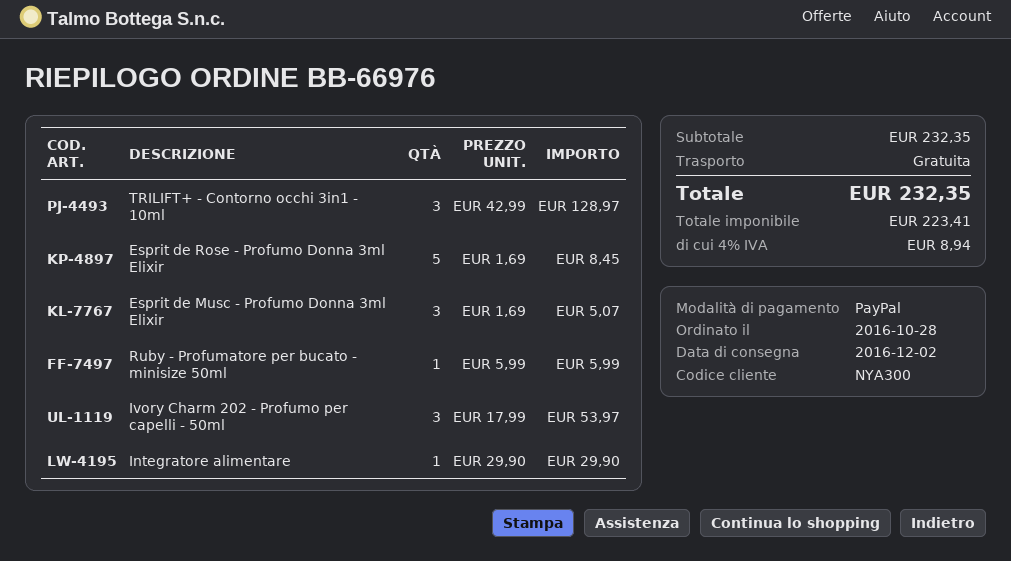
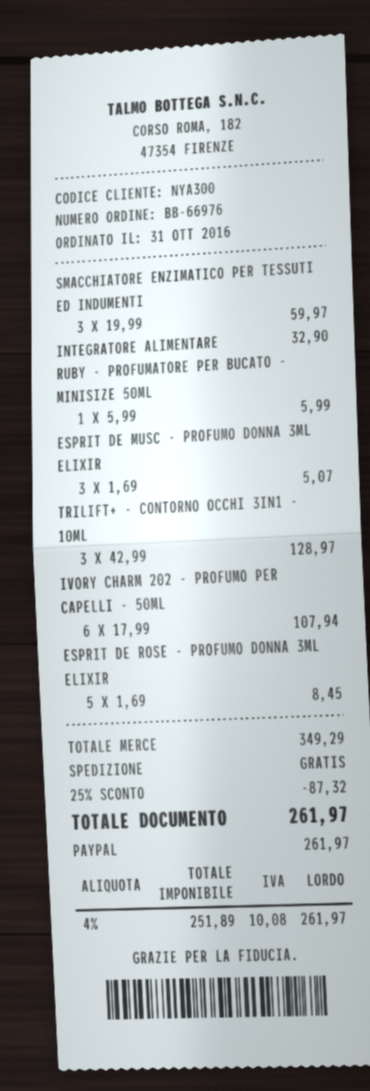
order date: 2016-10-28 -> 2016-10-31
Ivory Charm 202 - Profumo per capelli - 50ml: 3 x 17.99 = 53.97 -> 6 x 17.99 = 107.94
Integratore alimentare: 1 x 29.90 = 29.90 -> 1 x 32.90 = 32.90
SMACCHIATORE ENZIMATICO PER TESSUTI ED INDUMENTI: none -> 3 x 19.99 = 59.97
subtotal: 232.35 -> 349.29
discount: none -> 25% = 87.32
net: 223.41 -> 251.89
tax: 4% = 8.94 -> 4% = 10.08
total: 232.35 -> 261.97

